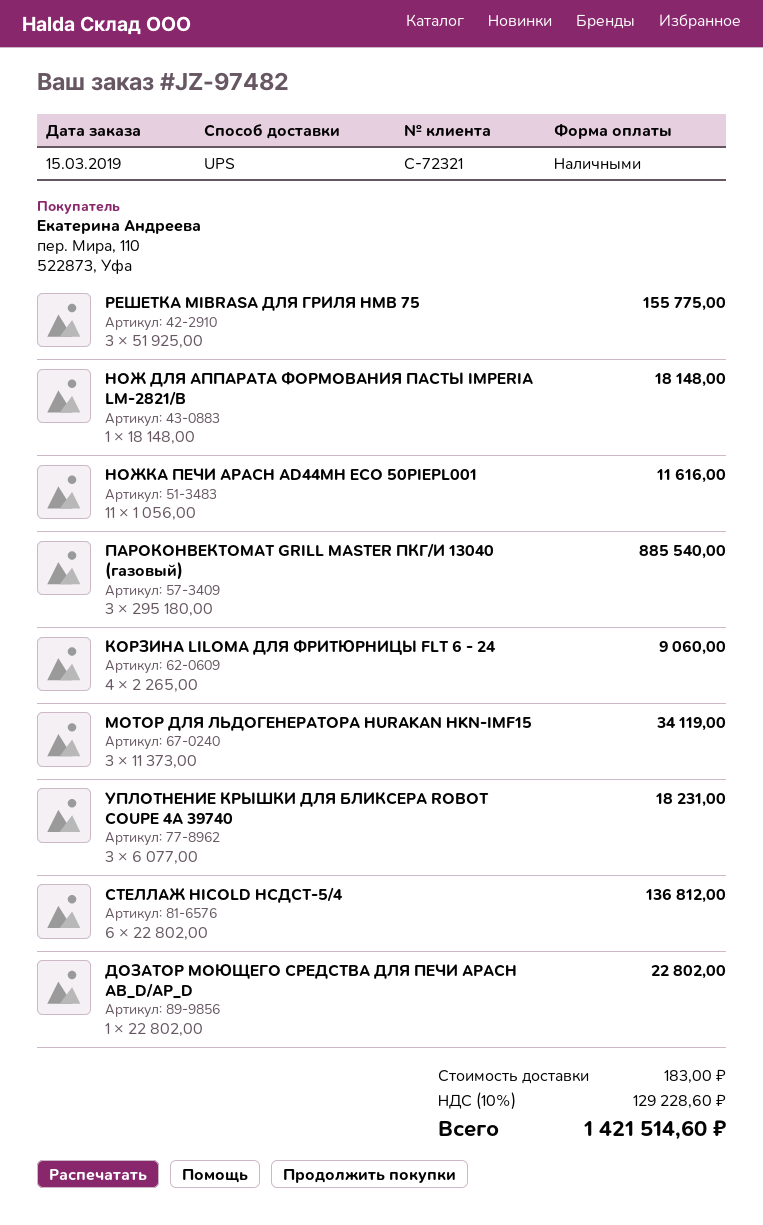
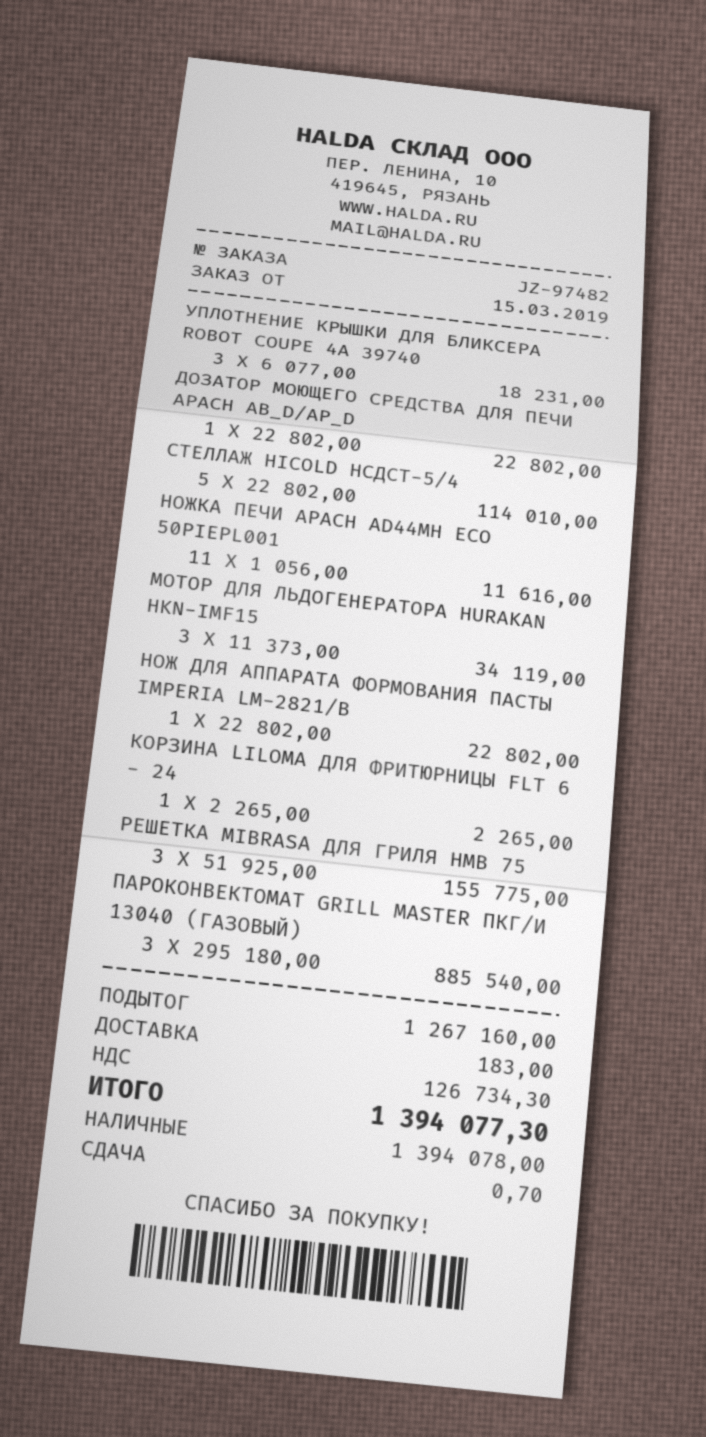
НОЖ ДЛЯ АППАРАТА ФОРМОВАНИЯ ПАСТЫ IMPERIA LM-2821/B: 1 x 18148.00 = 18148.00 -> 1 x 22802.00 = 22802.00
КОРЗИНА LILOMA ДЛЯ ФРИТЮРНИЦЫ FLT 6 - 24: 4 x 2265.00 = 9060.00 -> 1 x 2265.00 = 2265.00
СТЕЛЛАЖ HICOLD НСДСТ-5/4: 6 x 22802.00 = 136812.00 -> 5 x 22802.00 = 114010.00
tax: 129228.60 -> 126734.30
total: 1421514.60 -> 1394077.30

